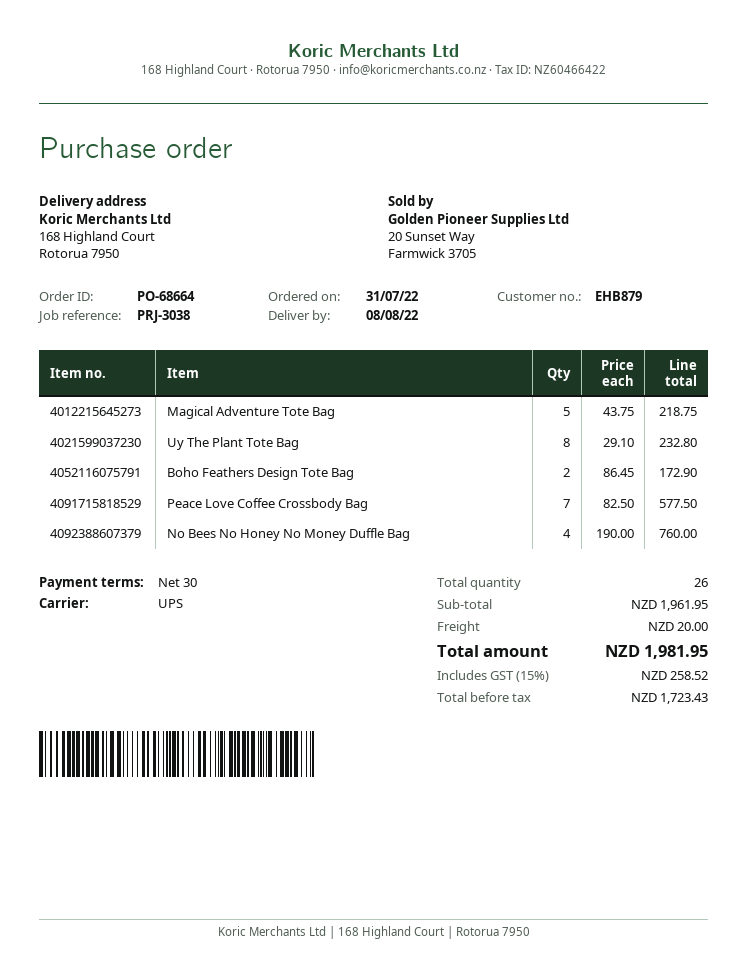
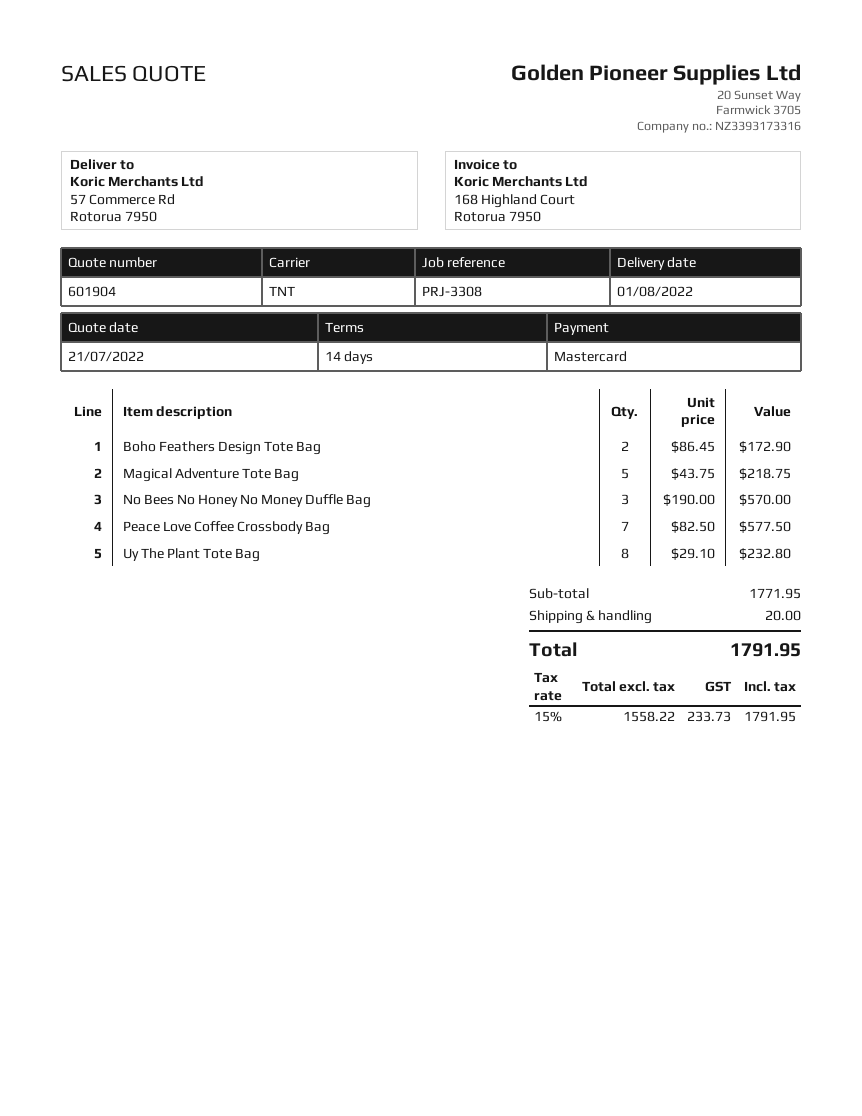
delivery date: 2022-08-08 -> 2022-08-01
payment terms: 30 days -> 14 days
reference: PRJ-3038 -> PRJ-3308
shipping method: UPS -> TNT
ship to: 168 Highland Court, Rotorua 7950 -> 57 Commerce Rd, Rotorua 7950
No Bees No Honey No Money Duffle Bag: 4 x 190.00 = 760.00 -> 3 x 190.00 = 570.00
subtotal: 1961.95 -> 1771.95
net: 1723.43 -> 1558.22
tax: 15% = 258.52 -> 15% = 233.73
total: 1981.95 -> 1791.95

